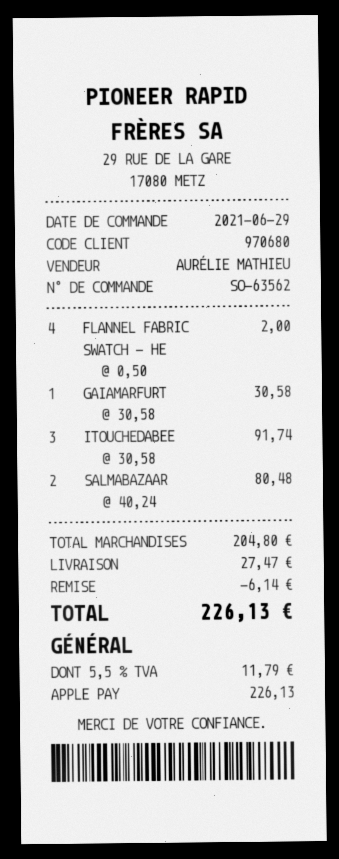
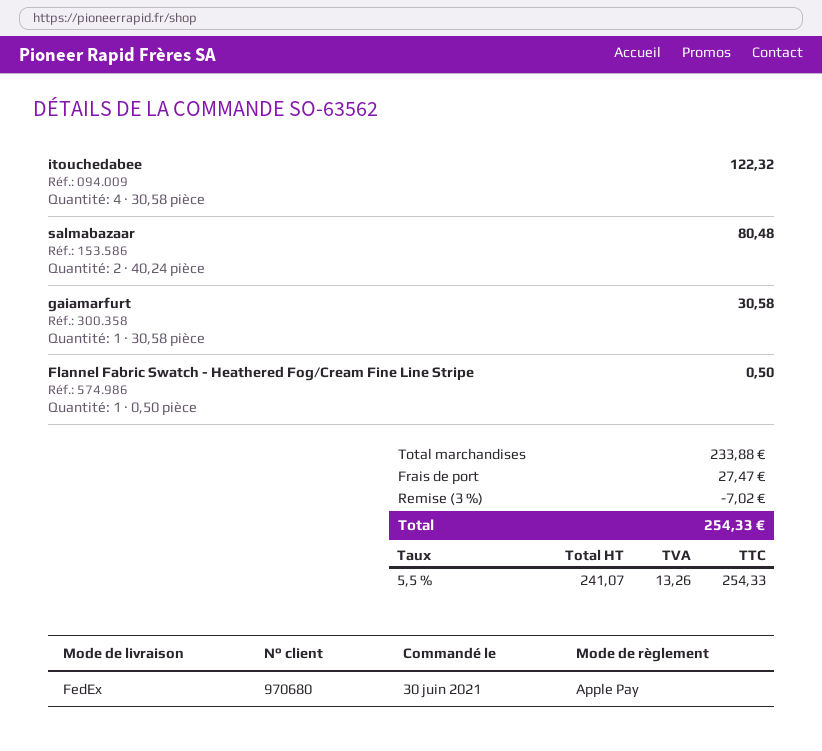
order date: 2021-06-29 -> 2021-06-30
FLANNEL FABRIC SWATCH - HE: 4 x 0.50 = 2.00 -> 1 x 0.50 = 0.50
ITOUCHEDABEE: 3 x 30.58 = 91.74 -> 4 x 30.58 = 122.32
subtotal: 204.80 -> 233.88
discount: 6.14 -> 7.02
tax: 5.5% = 11.79 -> 5.5% = 13.26
total: 226.13 -> 254.33

